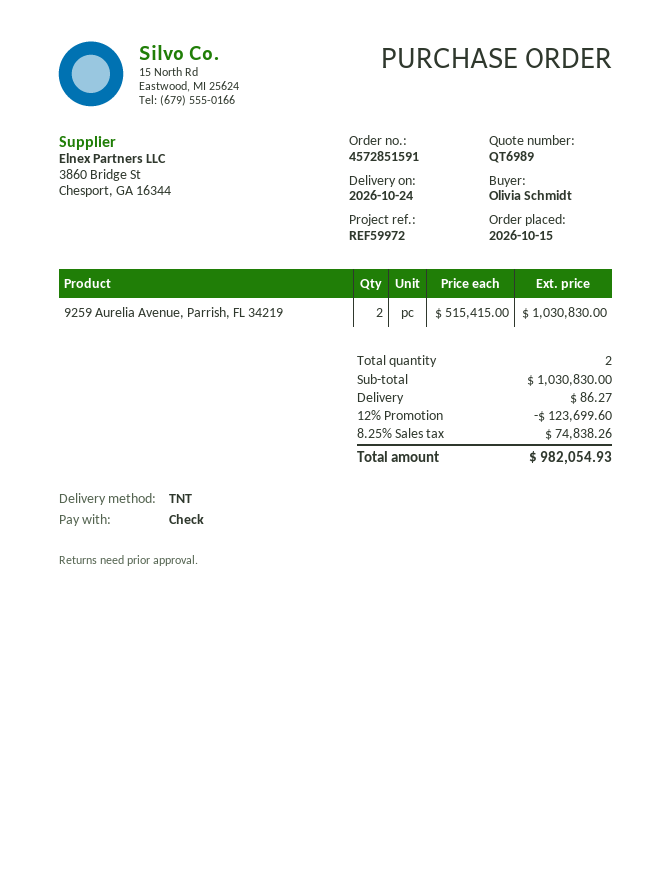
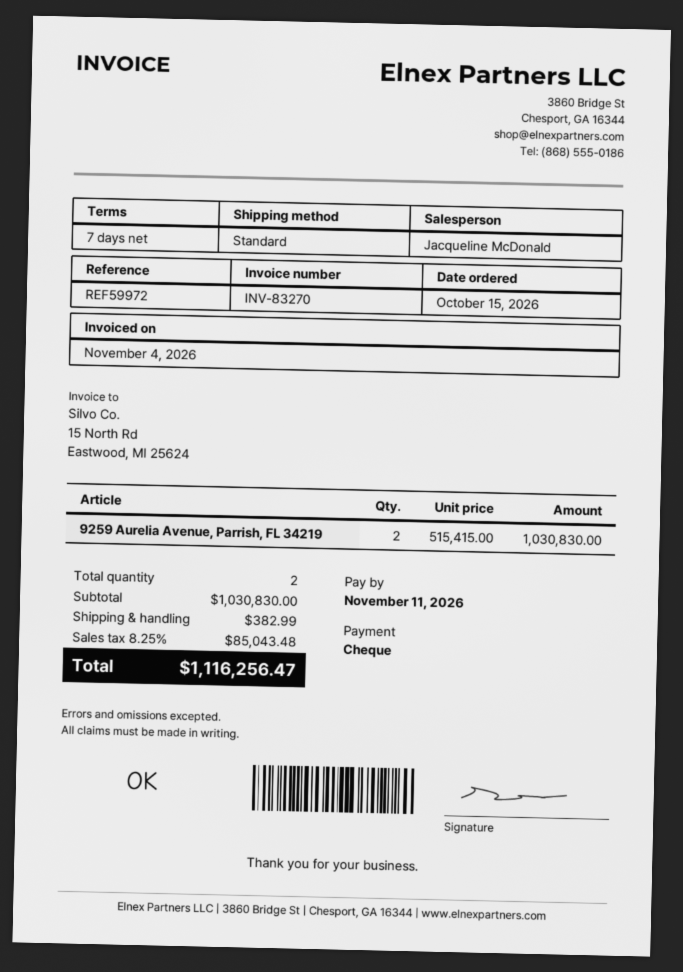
shipping method: TNT -> standard
discount: 12% = 123699.60 -> none
shipping: 86.27 -> 382.99
tax: 8.25% = 74838.26 -> 8.25% = 85043.48
total: 982054.93 -> 1116256.47

